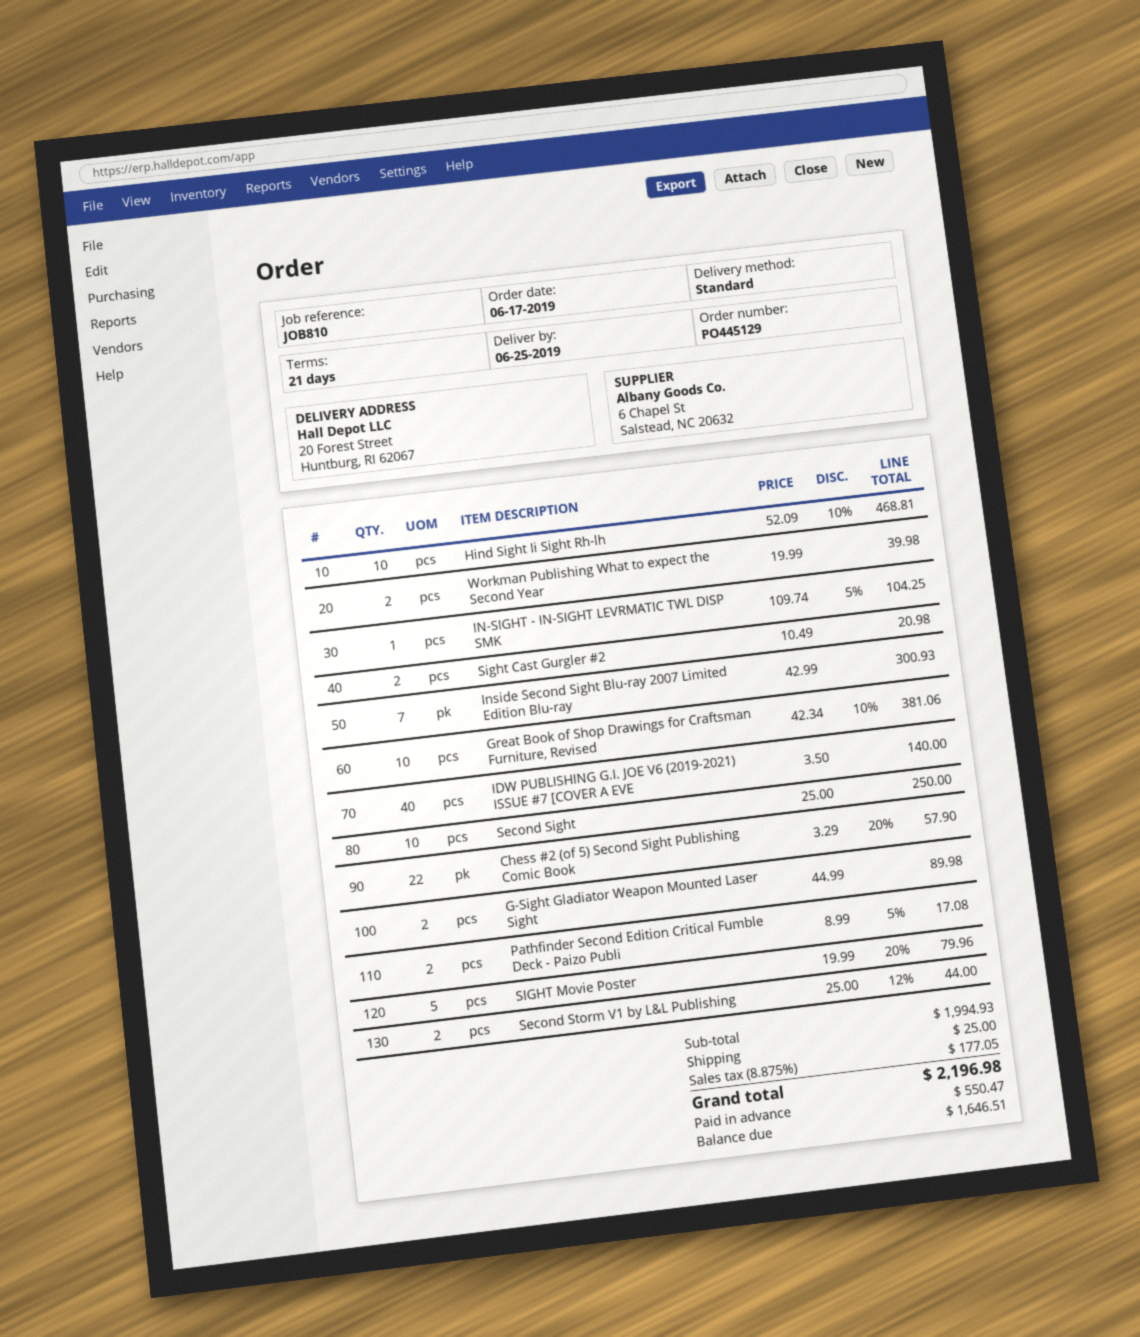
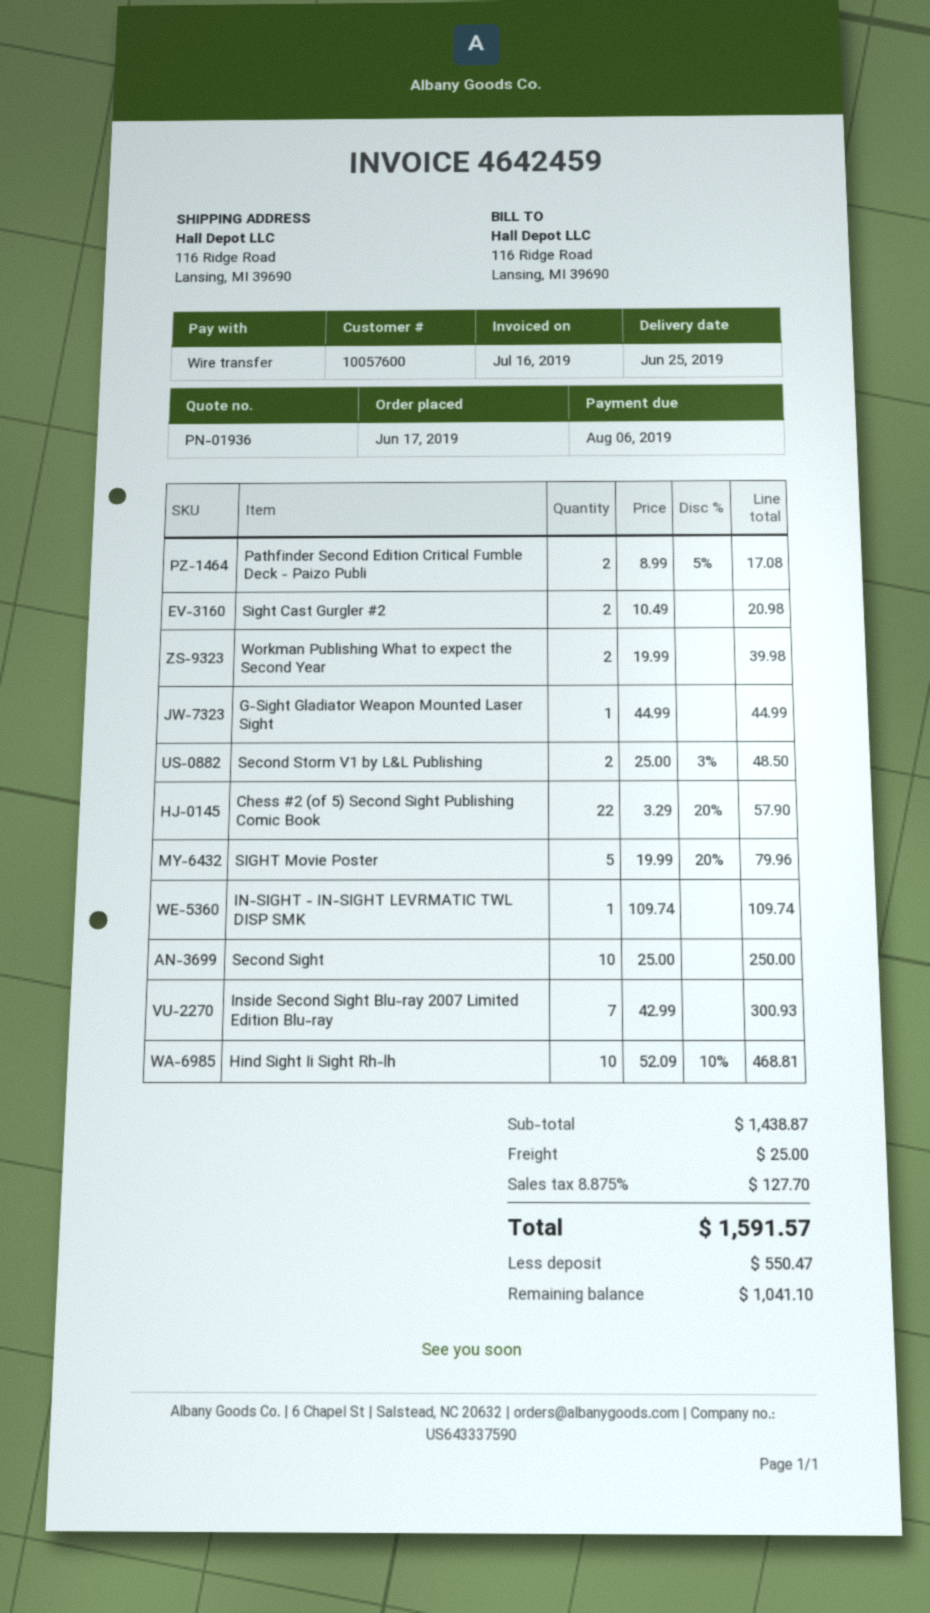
ship to: 20 Forest Street, Huntburg, RI 62067 -> 116 Ridge Road, Lansing, MI 39690
IN-SIGHT - IN-SIGHT LEVRMATIC TWL DISP SMK: 1 x 109.74 - 5% = 104.25 -> 1 x 109.74 = 109.74
Great Book of Shop Drawings for Craftsman Furniture, Revised: 10 x 42.34 - 10% = 381.06 -> none
IDW PUBLISHING G.I. JOE V6 (2019-2021) ISSUE #7 [COVER A EVE: 40 x 3.50 = 140.00 -> none
G-Sight Gladiator Weapon Mounted Laser Sight: 2 x 44.99 = 89.98 -> 1 x 44.99 = 44.99
Second Storm V1 by L&L Publishing: 2 x 25.00 - 12% = 44.00 -> 2 x 25.00 - 3% = 48.50
subtotal: 1994.93 -> 1438.87
tax: 8.875% = 177.05 -> 8.875% = 127.70
total: 2196.98 -> 1591.57
balance: 1646.51 -> 1041.10

